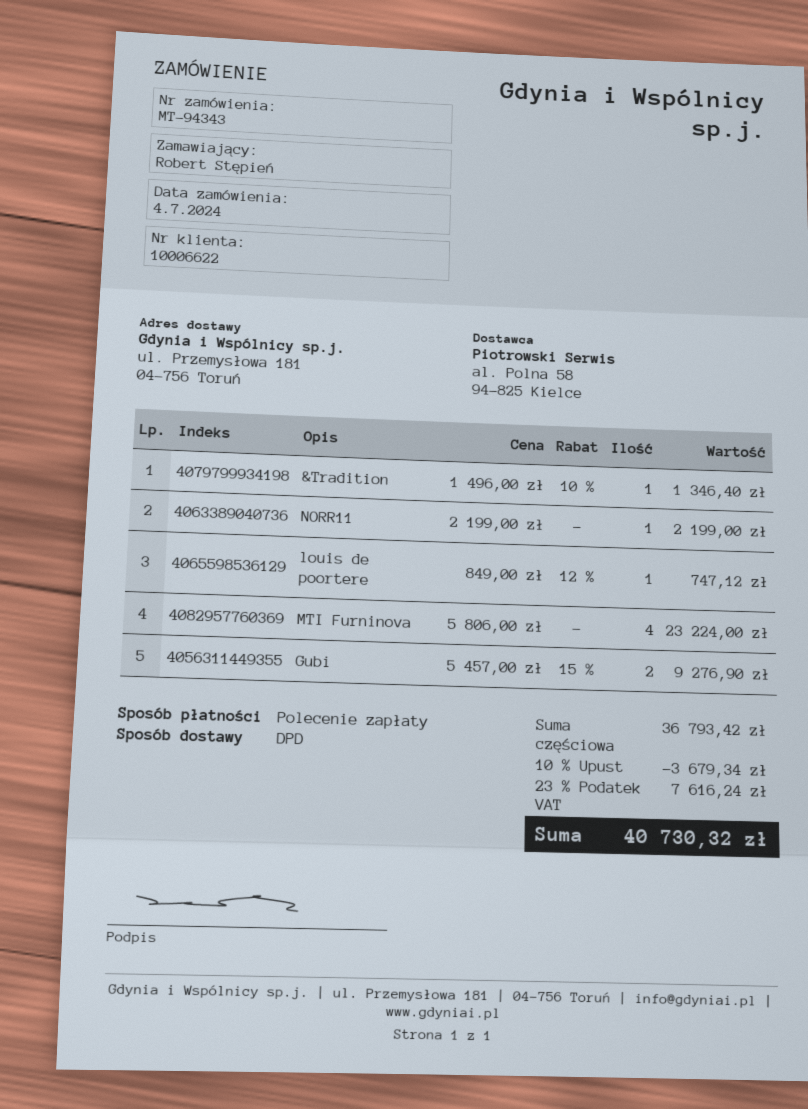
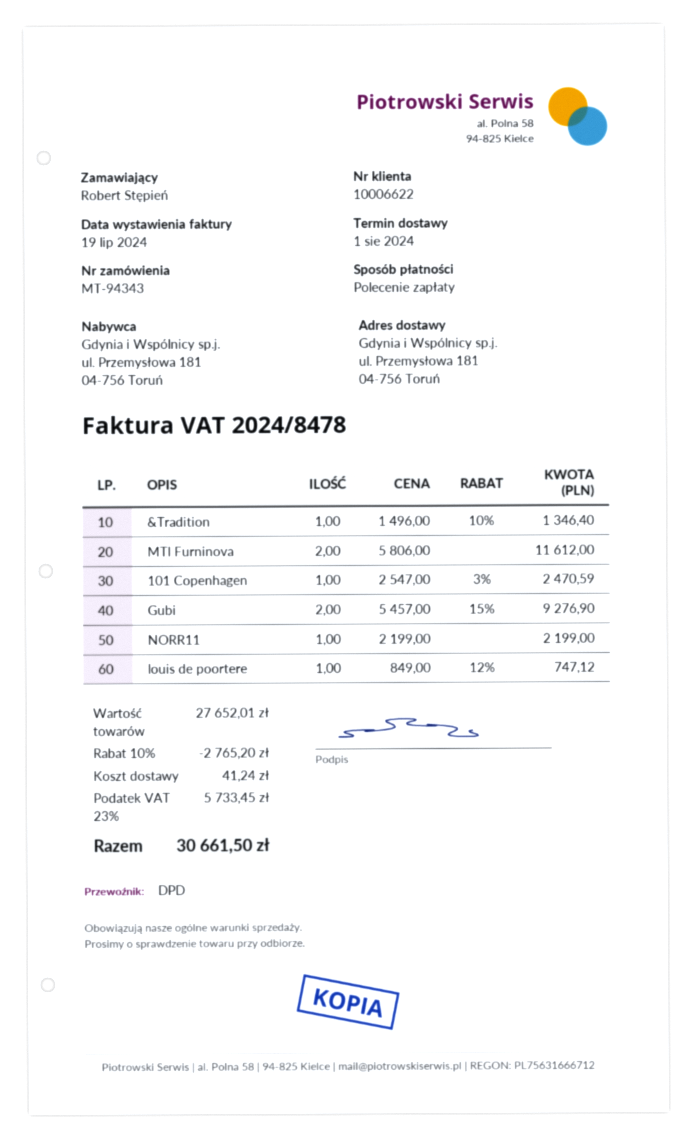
MTI Furninova: 4 x 5806.00 = 23224.00 -> 2 x 5806.00 = 11612.00
101 Copenhagen: none -> 1 x 2547.00 - 3% = 2470.59
subtotal: 36793.42 -> 27652.01
discount: 10% = 3679.34 -> 10% = 2765.20
shipping: none -> 41.24
tax: 23% = 7616.24 -> 23% = 5733.45
total: 40730.32 -> 30661.50

